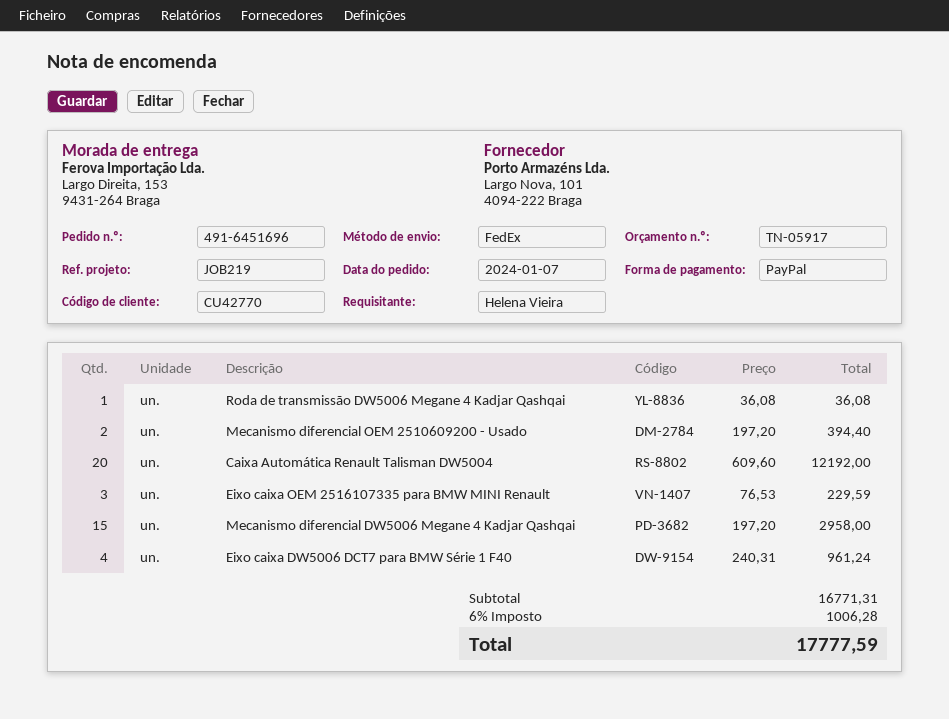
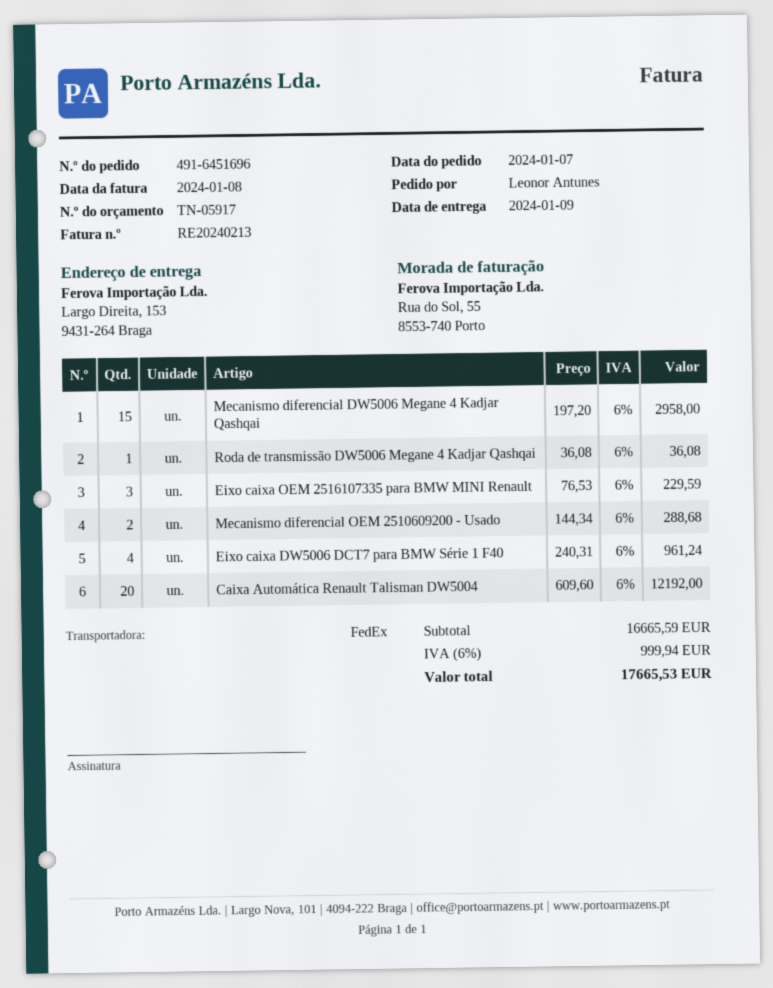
ordered by: Helena Vieira -> Leonor Antunes
Mecanismo diferencial OEM 2510609200 - Usado: 2 x 197.20 = 394.40 -> 2 x 144.34 = 288.68
subtotal: 16771.31 -> 16665.59
tax: 6% = 1006.28 -> 6% = 999.94
total: 17777.59 -> 17665.53

